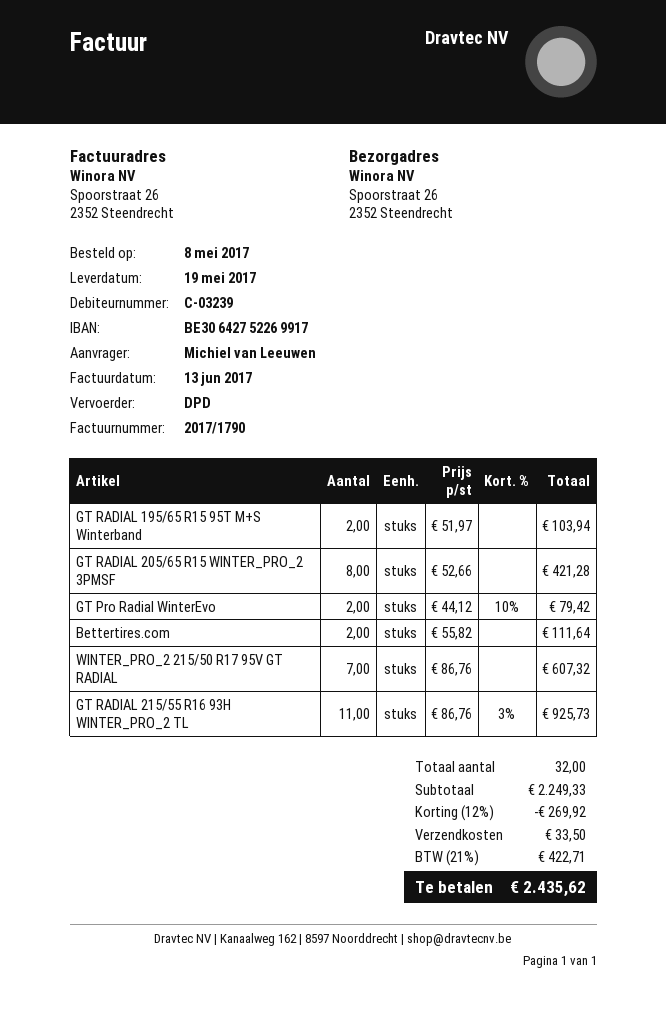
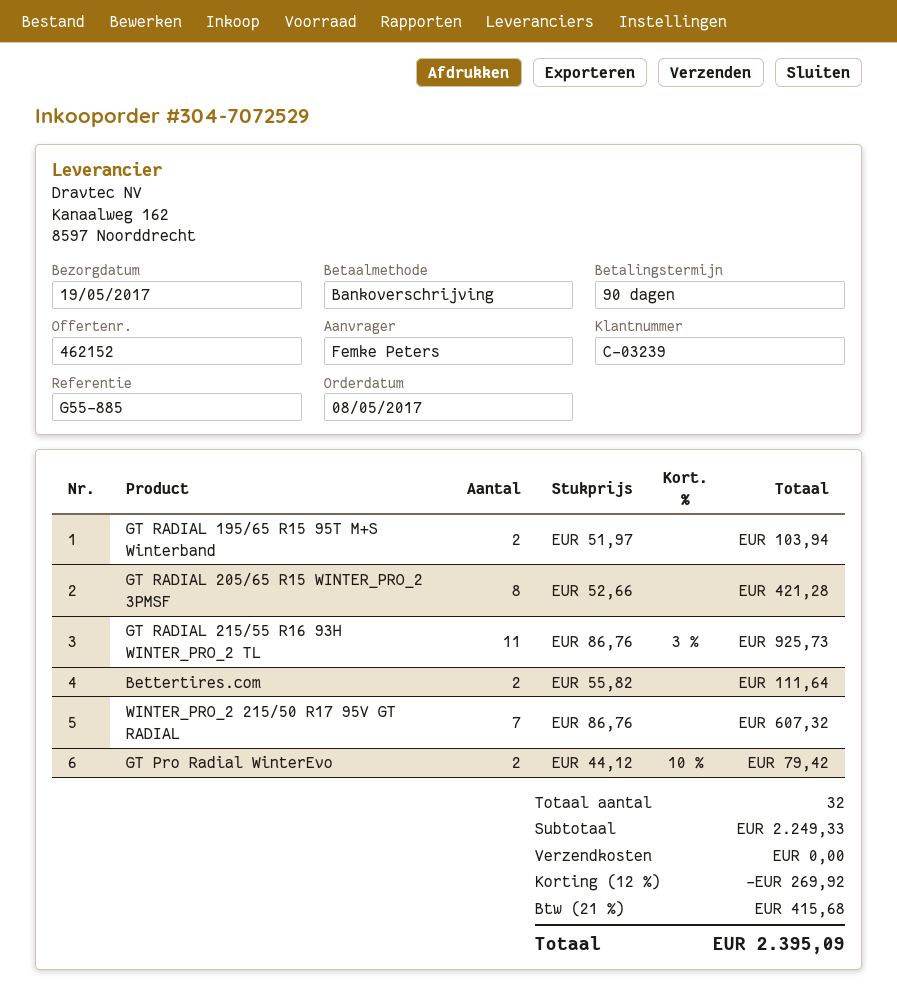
ordered by: Michiel van Leeuwen -> Femke Peters
shipping: 33.50 -> 0.00
tax: 21% = 422.71 -> 21% = 415.68
total: 2435.62 -> 2395.09

